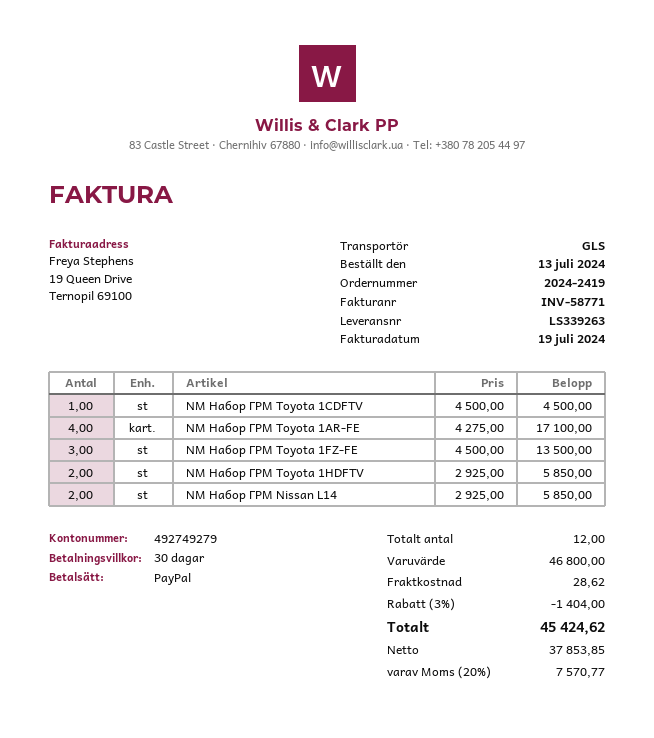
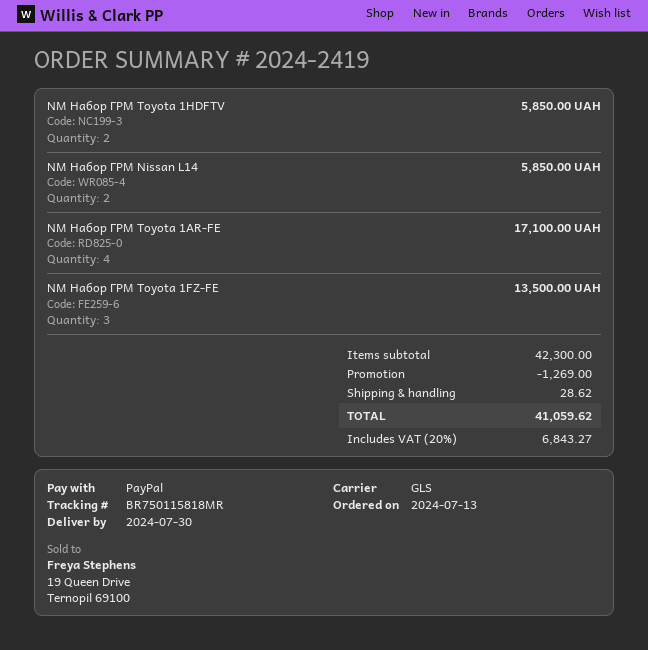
NM Набор ГРМ Toyota 1CDFTV: 1 for 4500.00 -> none
subtotal: 46800.00 -> 42300.00
discount: 1404.00 -> 1269.00
tax: 20% = 7570.77 -> 20% = 6843.27
total: 45424.62 -> 41059.62

